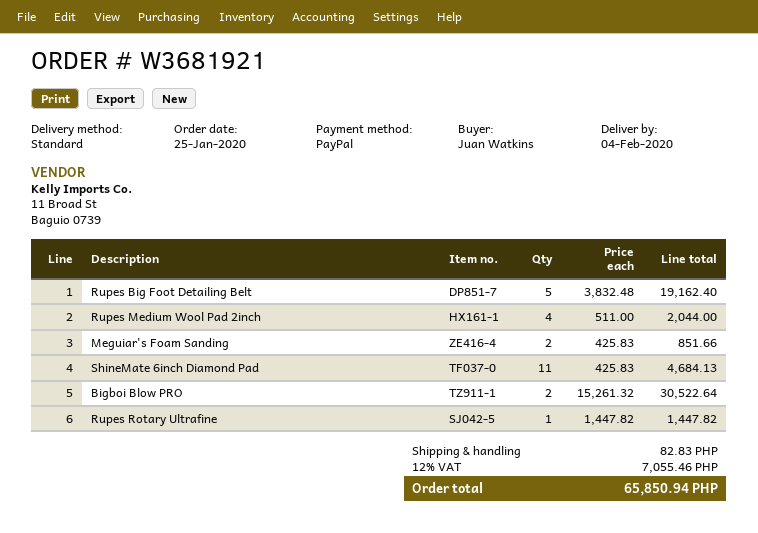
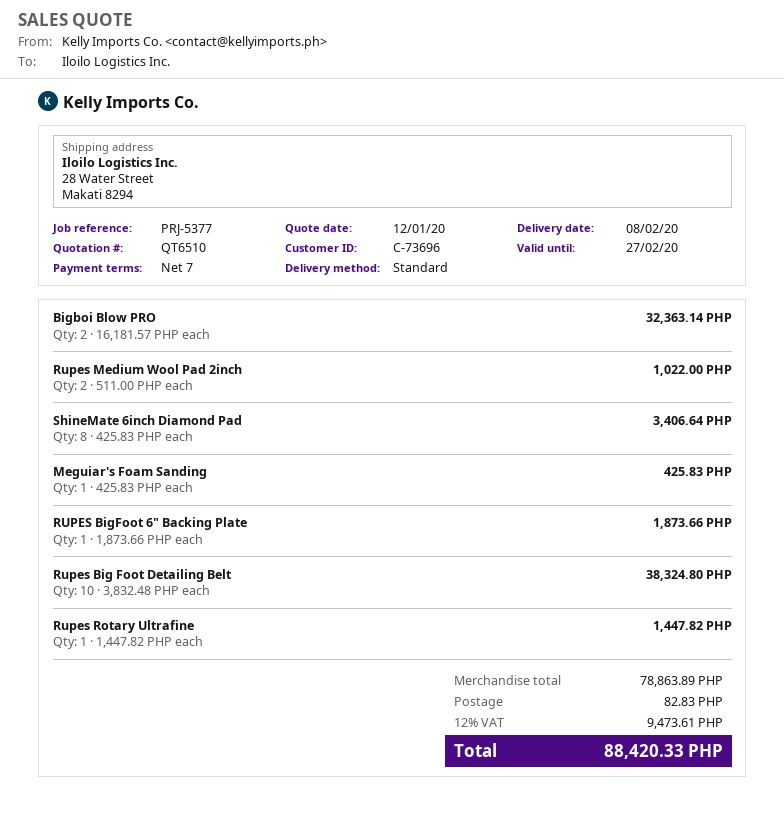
delivery date: 2020-02-04 -> 2020-02-08
Rupes Big Foot Detailing Belt: 5 x 3832.48 = 19162.40 -> 10 x 3832.48 = 38324.80
Rupes Medium Wool Pad 2inch: 4 x 511.00 = 2044.00 -> 2 x 511.00 = 1022.00
Meguiar's Foam Sanding: 2 x 425.83 = 851.66 -> 1 x 425.83 = 425.83
ShineMate 6inch Diamond Pad: 11 x 425.83 = 4684.13 -> 8 x 425.83 = 3406.64
Bigboi Blow PRO: 2 x 15261.32 = 30522.64 -> 2 x 16181.57 = 32363.14
RUPES BigFoot 6" Backing Plate: none -> 1 x 1873.66 = 1873.66
tax: 12% = 7055.46 -> 12% = 9473.61
total: 65850.94 -> 88420.33

